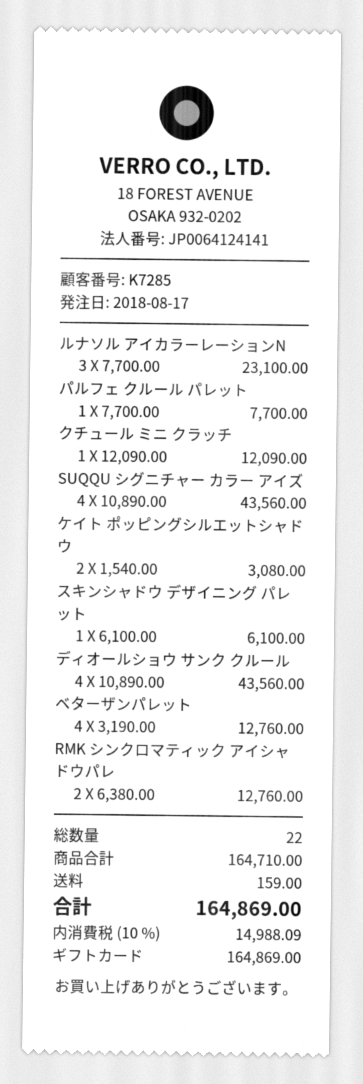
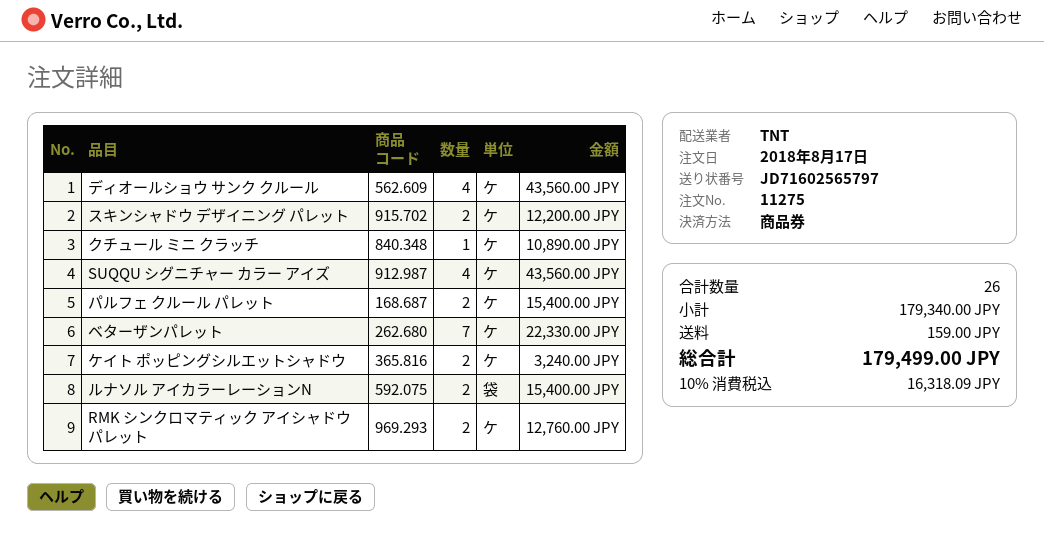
ルナソル アイカラーレーションN: 3 for 23100.00 -> 2 for 15400.00
パルフェ クルール パレット: 1 for 7700.00 -> 2 for 15400.00
クチュール ミニ クラッチ: 1 for 12090.00 -> 1 for 10890.00
ケイト ポッピングシルエットシャドウ: 2 for 3080.00 -> 2 for 3240.00
スキンシャドウ デザイニング パレット: 1 for 6100.00 -> 2 for 12200.00
ベターザンパレット: 4 for 12760.00 -> 7 for 22330.00
total quantity: 22 -> 26
subtotal: 164710.00 -> 179340.00
tax: 10% = 14988.09 -> 10% = 16318.09
total: 164869.00 -> 179499.00

